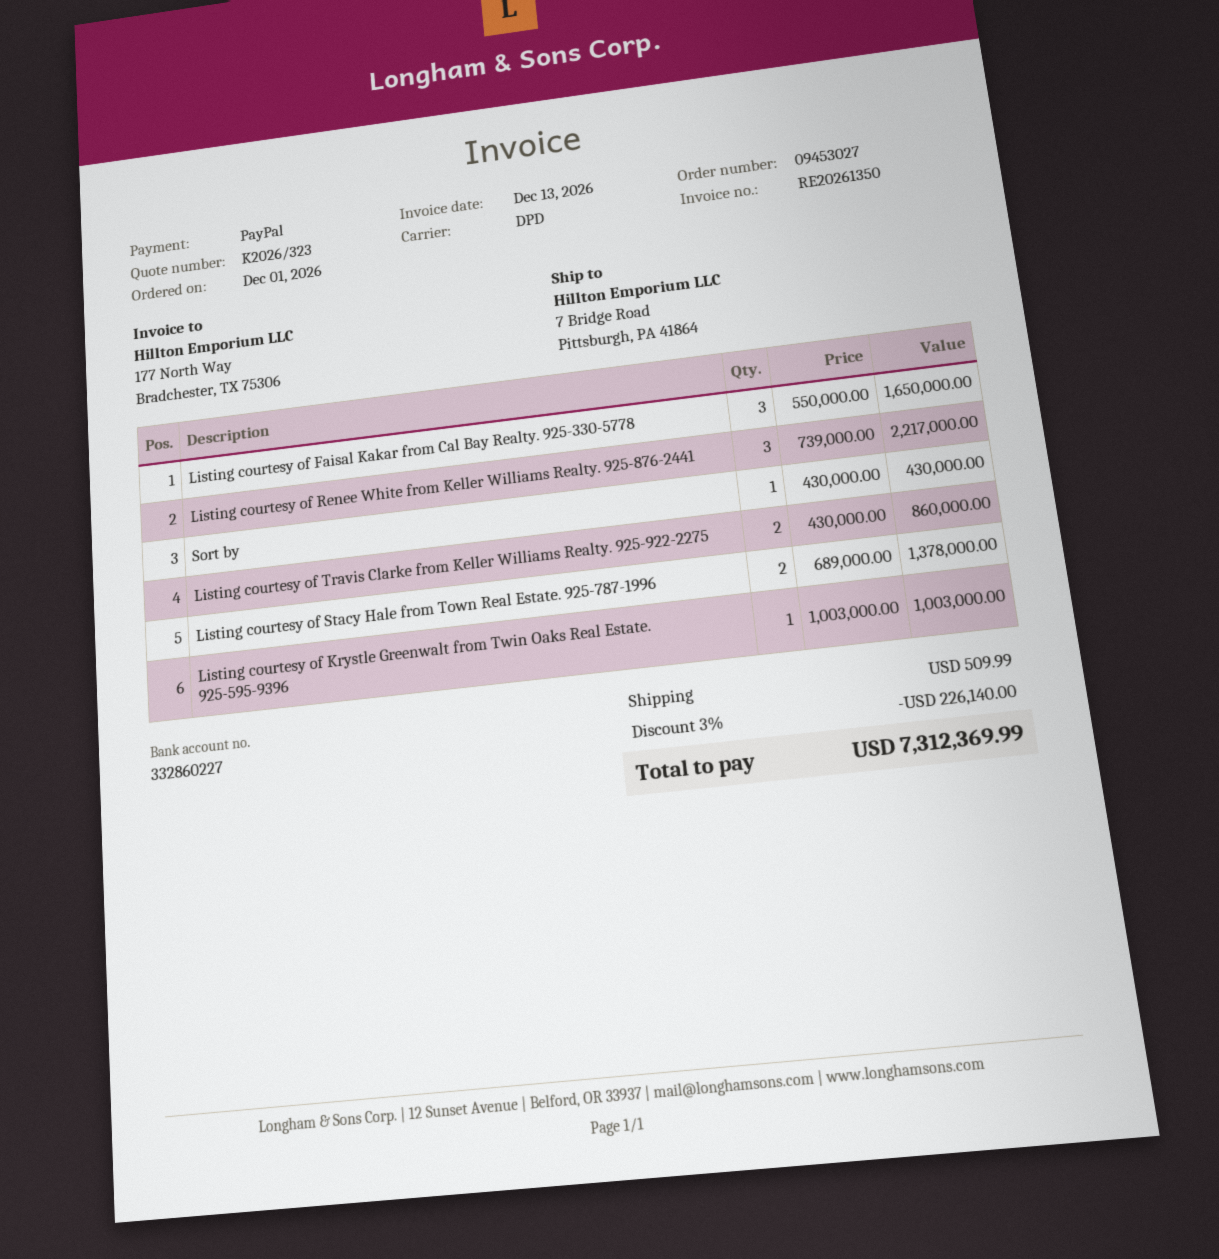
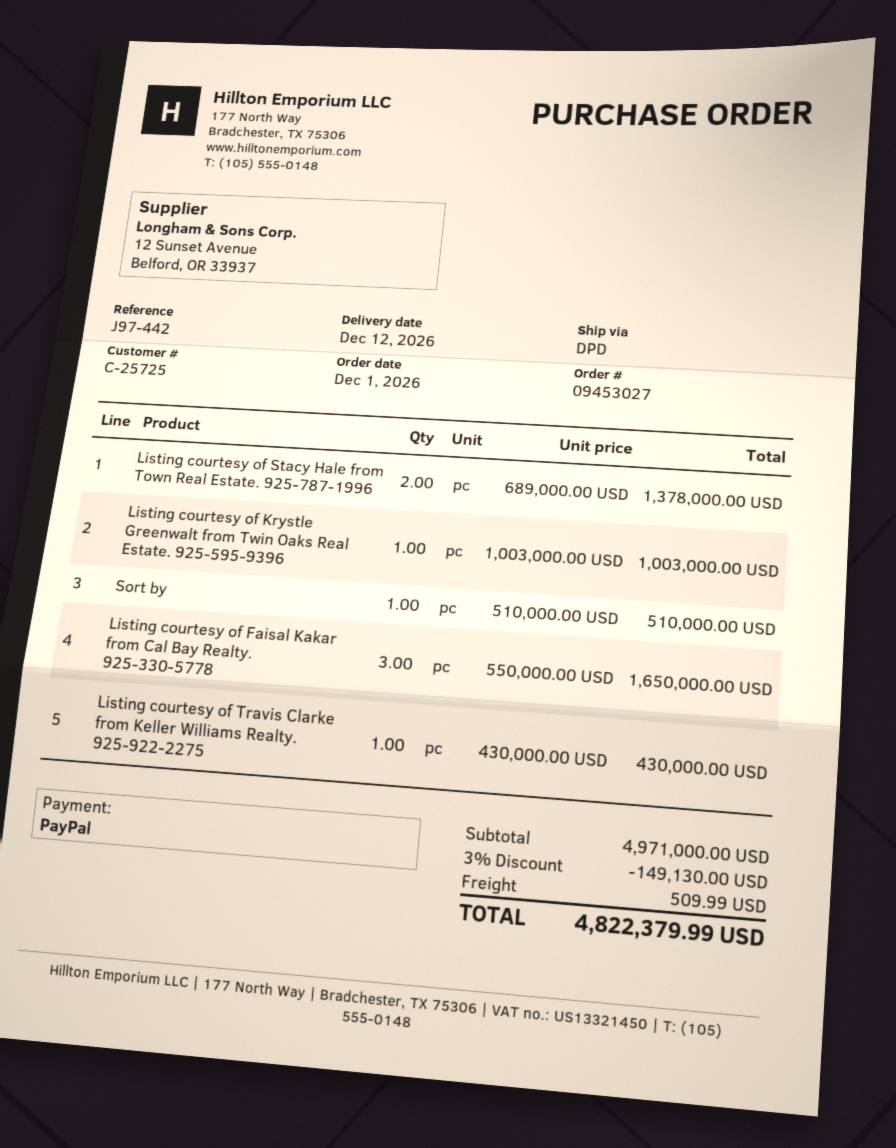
Listing courtesy of Renee White from Keller Williams Realty. 925-876-2441: 3 x 739000.00 = 2217000.00 -> none
Sort by: 1 x 430000.00 = 430000.00 -> 1 x 510000.00 = 510000.00
Listing courtesy of Travis Clarke from Keller Williams Realty. 925-922-2275: 2 x 430000.00 = 860000.00 -> 1 x 430000.00 = 430000.00
discount: 3% = 226140.00 -> 3% = 149130.00
total: 7312369.99 -> 4822379.99

